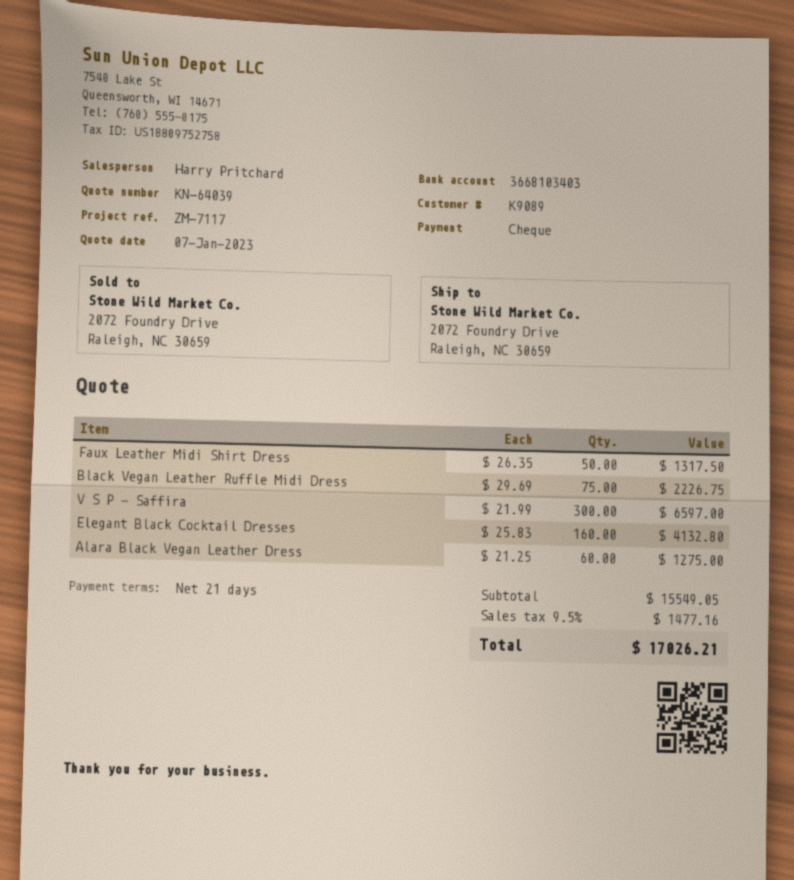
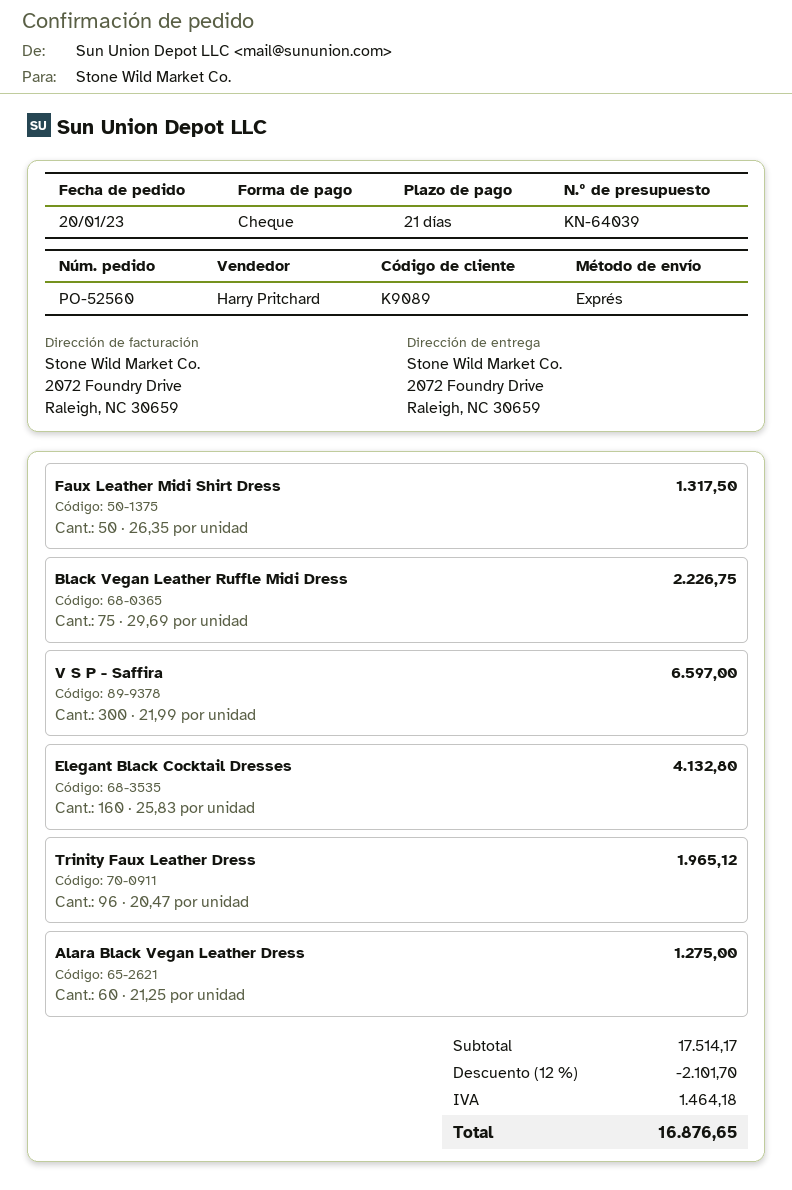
Trinity Faux Leather Dress: none -> 96 x 20.47 = 1965.12
subtotal: 15549.05 -> 17514.17
discount: none -> 12% = 2101.70
tax: 1477.16 -> 1464.18
total: 17026.21 -> 16876.65

